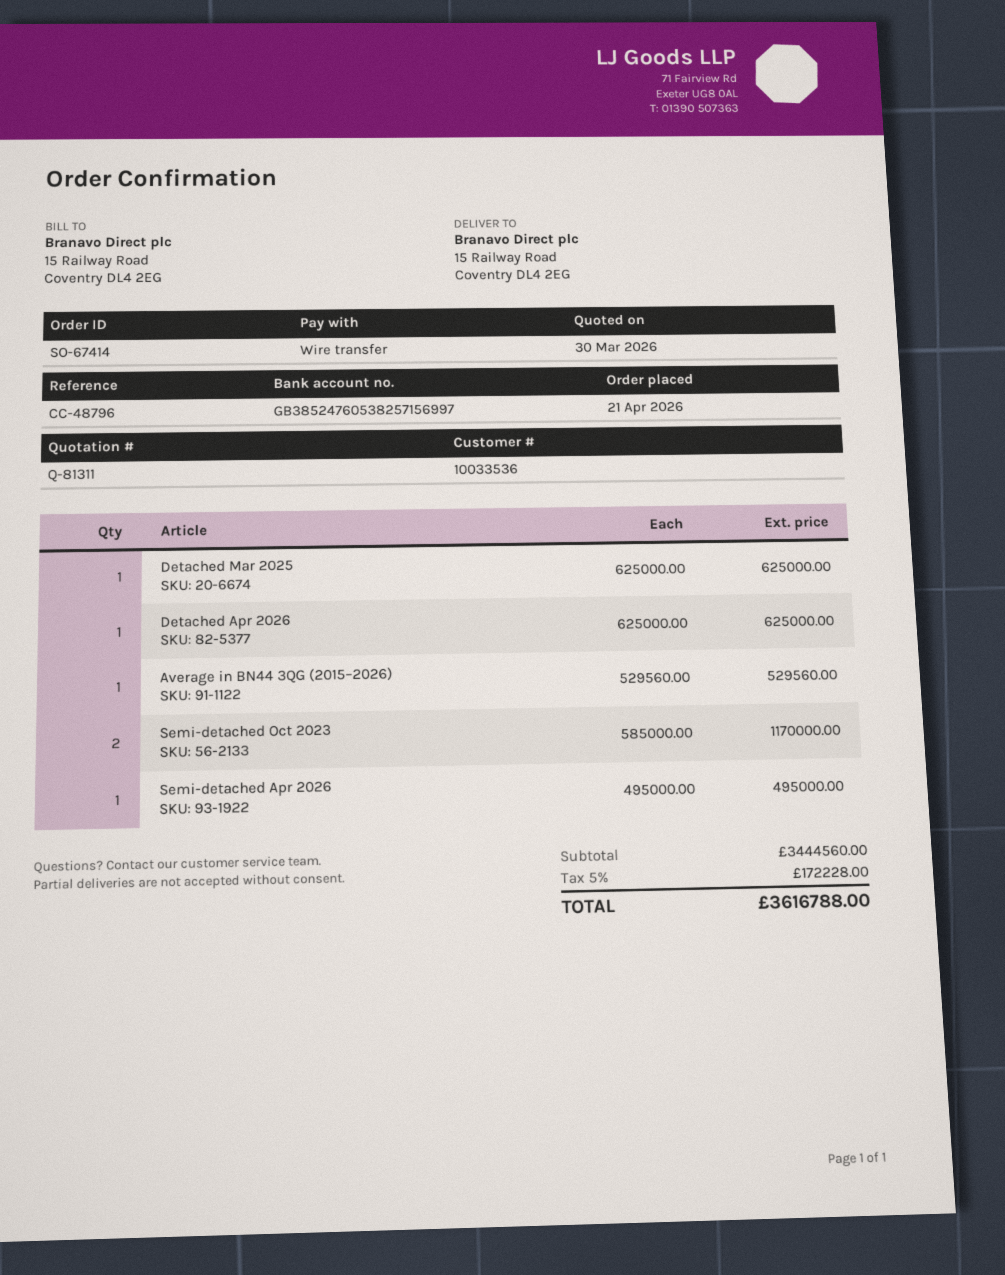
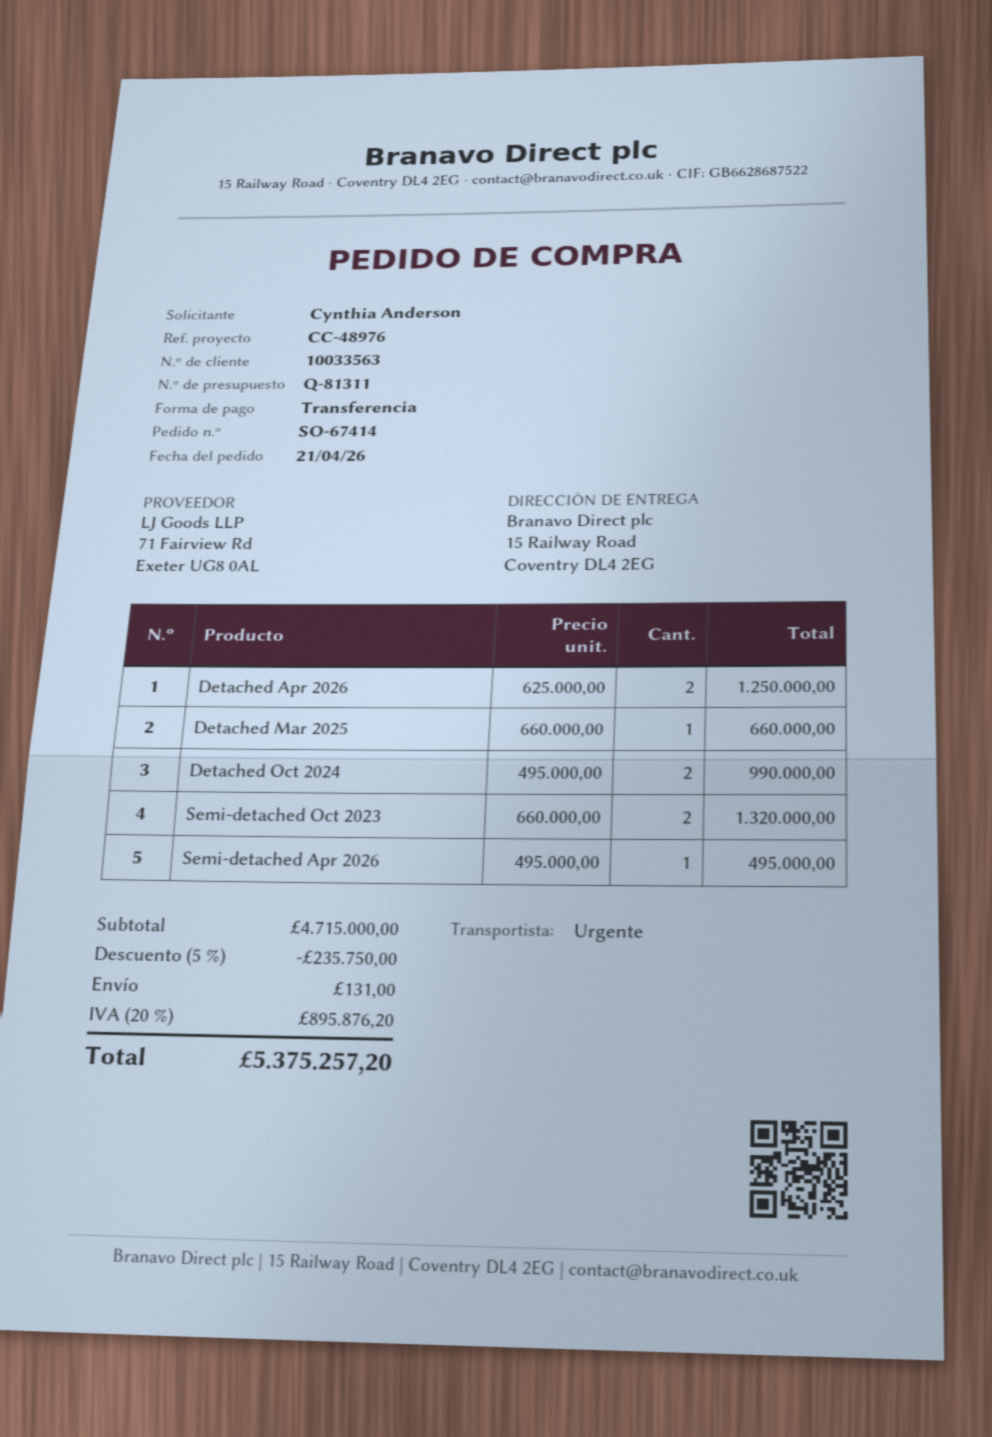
customer number: 10033536 -> 10033563
reference: CC-48796 -> CC-48976
Detached Mar 2025: 1 x 625000.00 = 625000.00 -> 1 x 660000.00 = 660000.00
Detached Apr 2026: 1 x 625000.00 = 625000.00 -> 2 x 625000.00 = 1250000.00
Average in BN44 3QG (2015–2026): 1 x 529560.00 = 529560.00 -> none
Semi-detached Oct 2023: 2 x 585000.00 = 1170000.00 -> 2 x 660000.00 = 1320000.00
Detached Oct 2024: none -> 2 x 495000.00 = 990000.00
subtotal: 3444560.00 -> 4715000.00
discount: none -> 5% = 235750.00
shipping: none -> 131.00
tax: 5% = 172228.00 -> 20% = 895876.20
total: 3616788.00 -> 5375257.20

